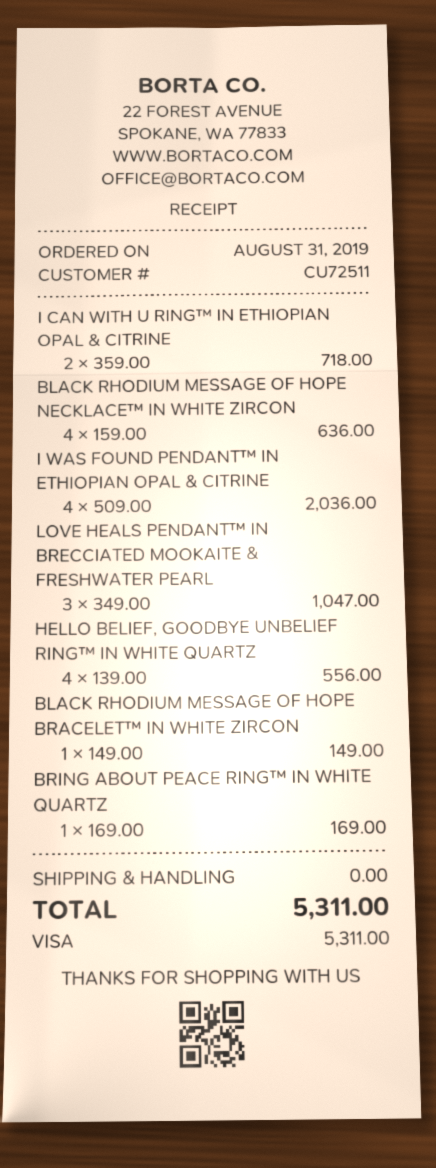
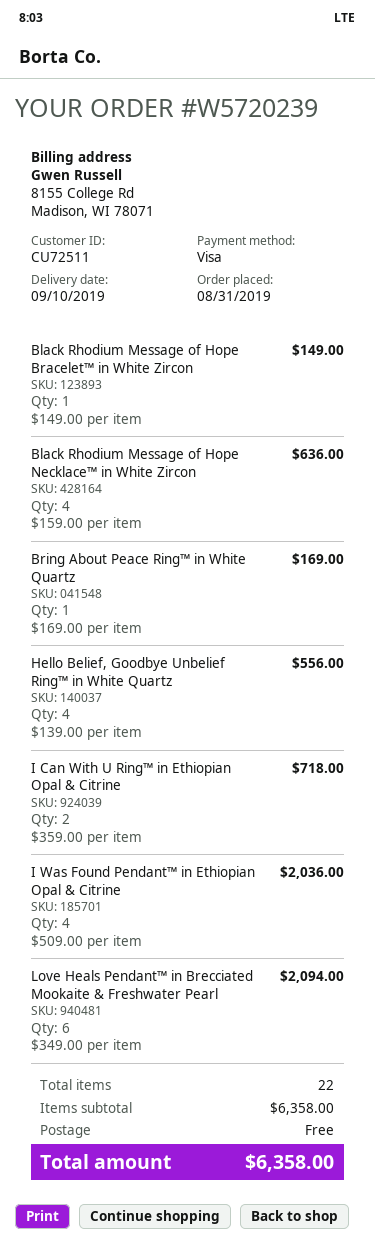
LOVE HEALS PENDANT™ IN BRECCIATED MOOKAITE & FRESHWATER PEARL: 3 x 349.00 = 1047.00 -> 6 x 349.00 = 2094.00
total: 5311.00 -> 6358.00

